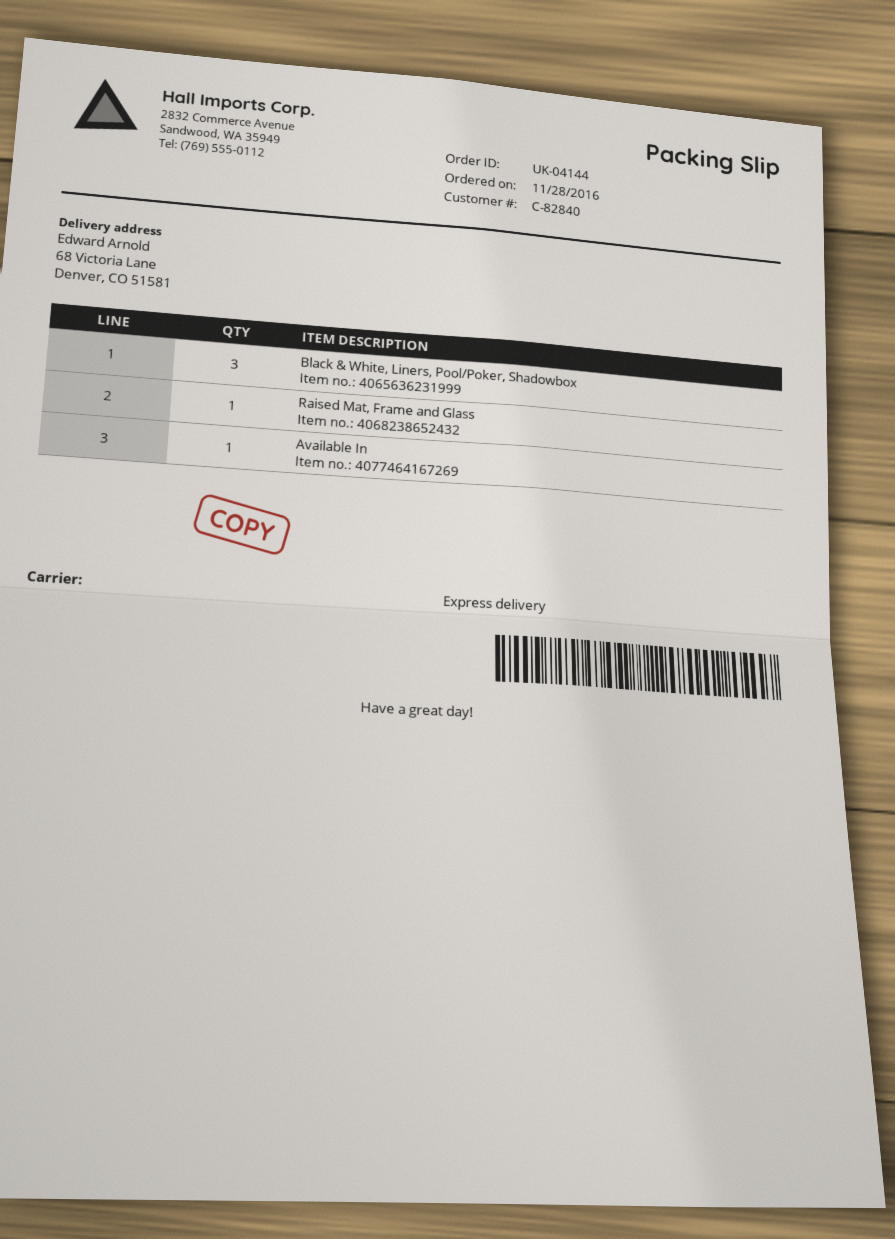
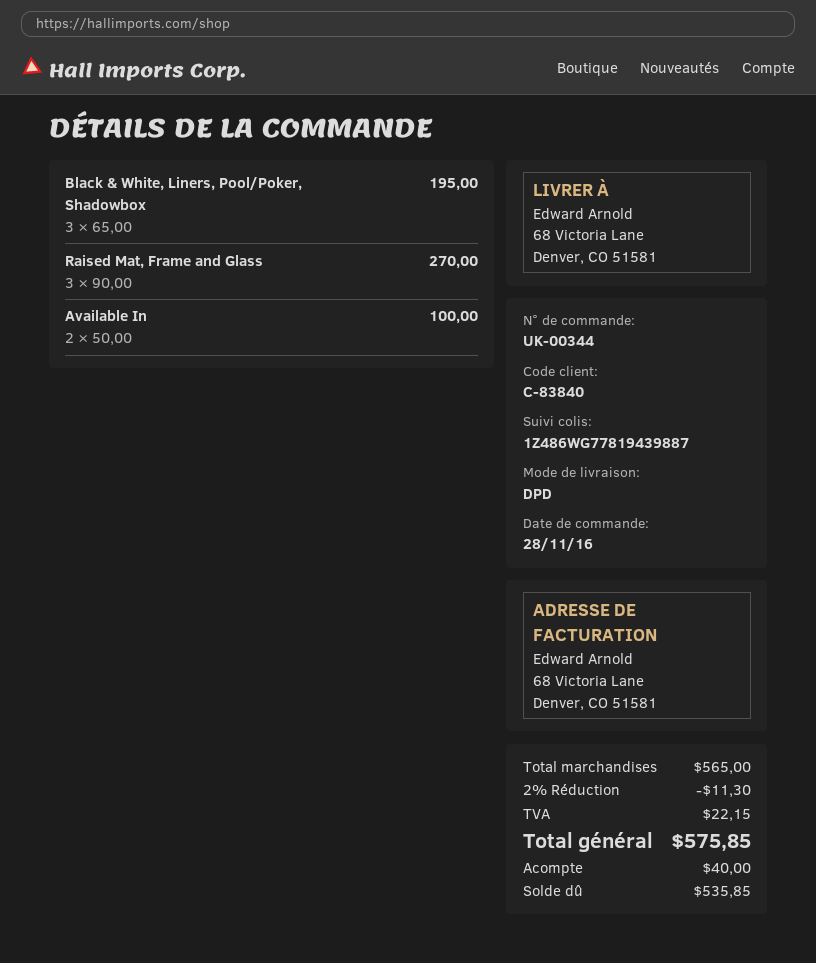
order number: UK-04144 -> UK-00344
customer number: C-82840 -> C-83840
shipping method: express -> DPD
Raised Mat, Frame and Glass: 1 -> 3
Available In: 1 -> 2

